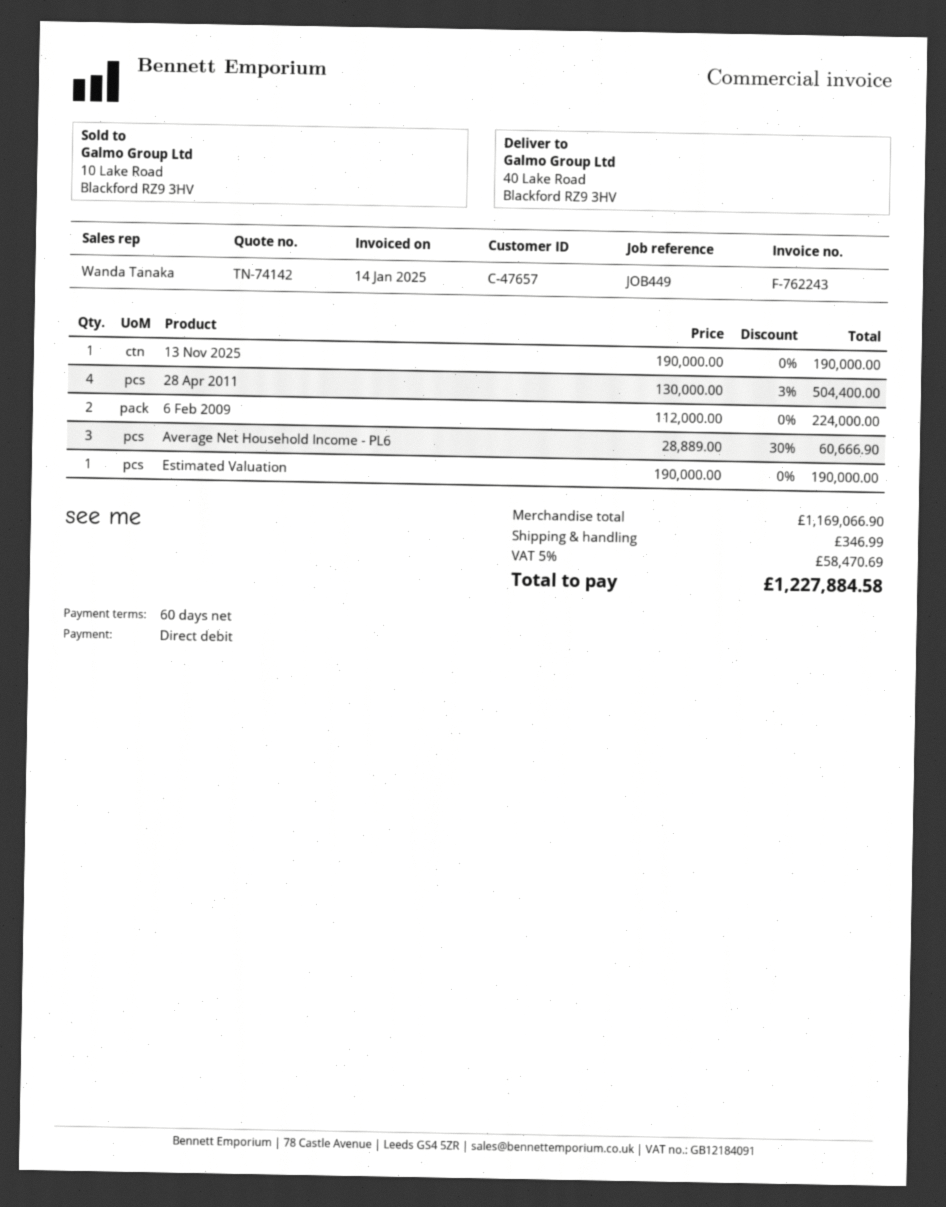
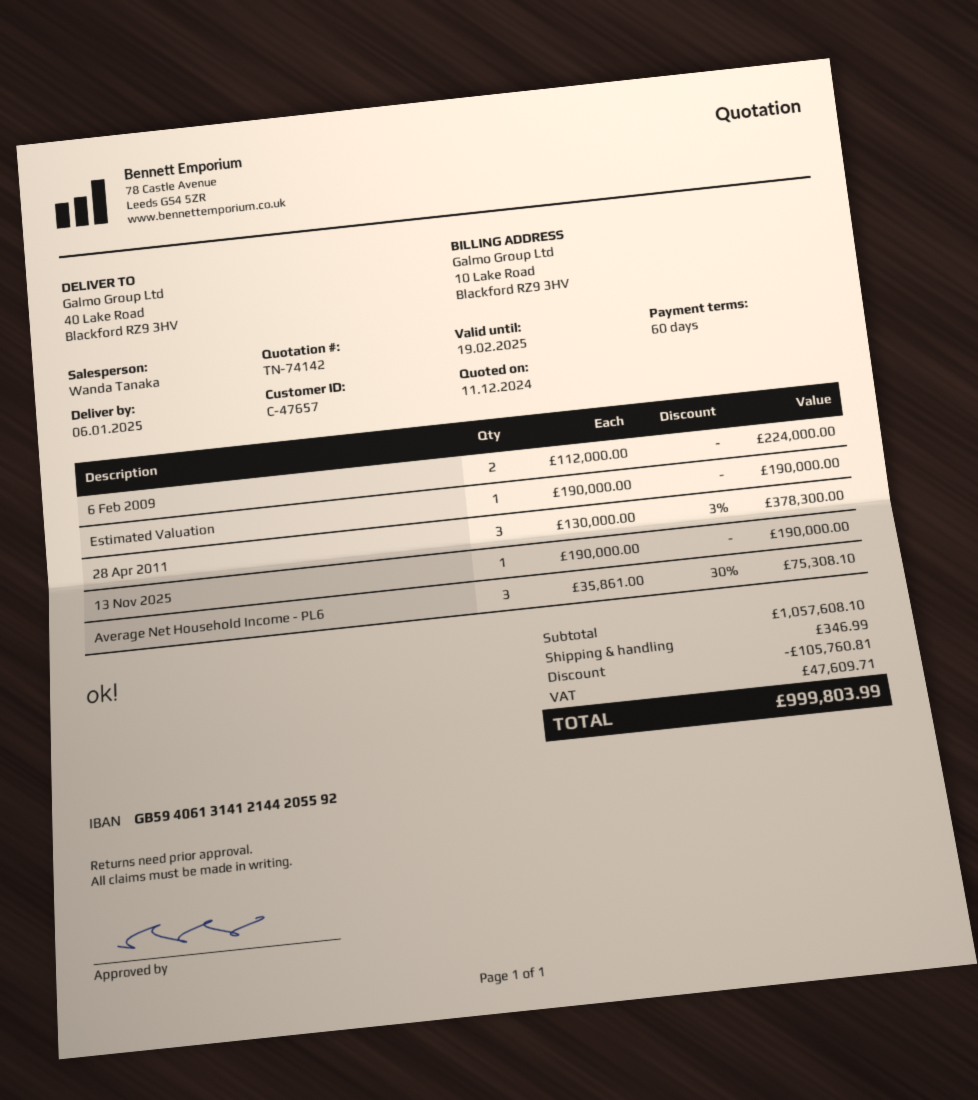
28 Apr 2011: 4 x 130000.00 - 3% = 504400.00 -> 3 x 130000.00 - 3% = 378300.00
Average Net Household Income - PL6: 3 x 28889.00 - 30% = 60666.90 -> 3 x 35861.00 - 30% = 75308.10
subtotal: 1169066.90 -> 1057608.10
discount: none -> 105760.81
tax: 58470.69 -> 47609.71
total: 1227884.58 -> 999803.99

